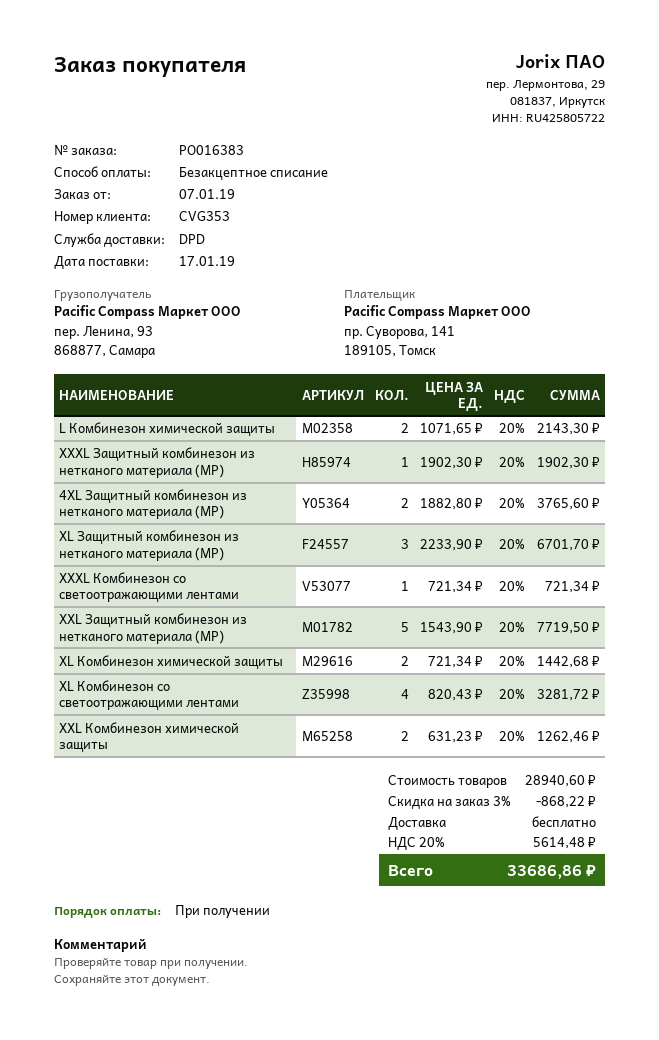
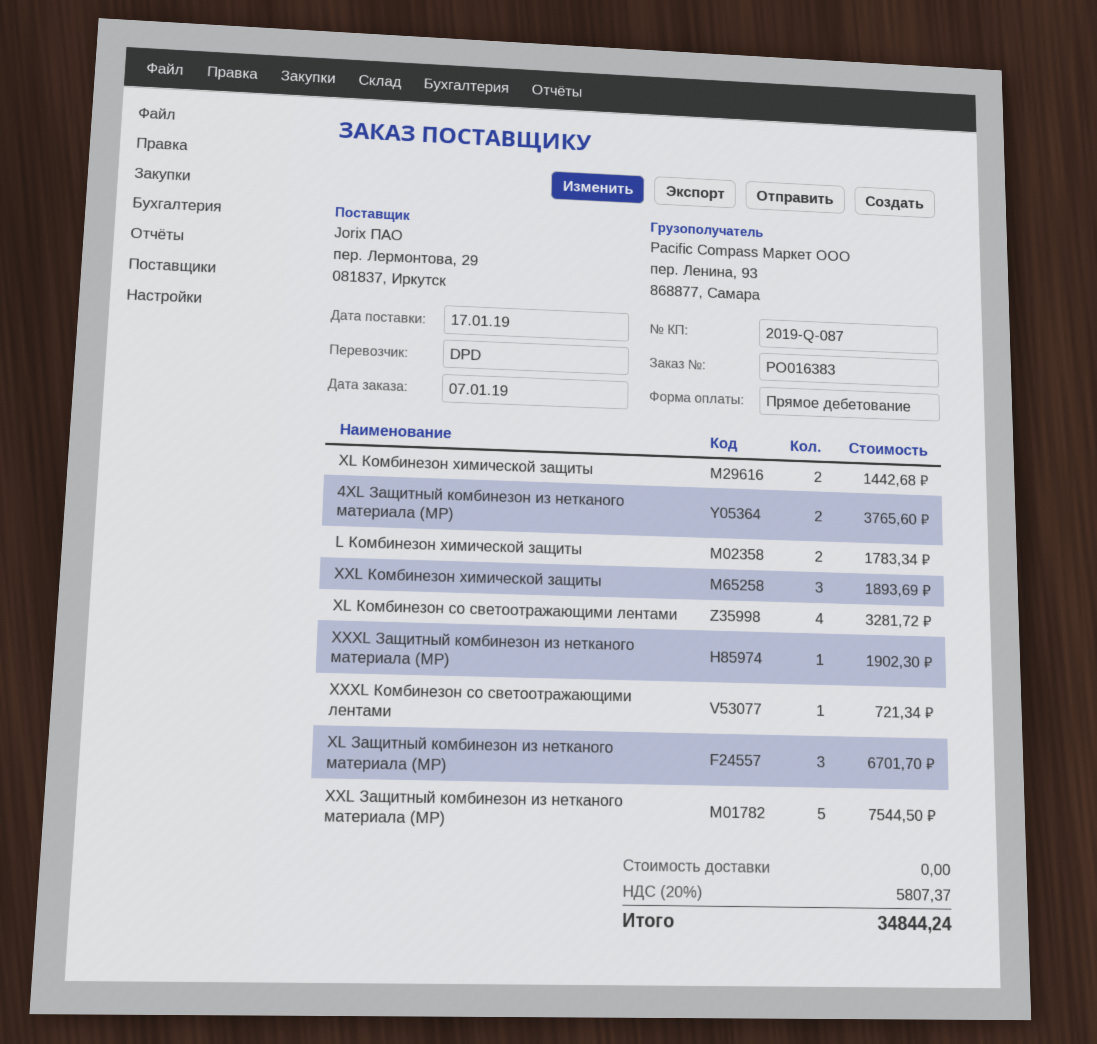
L Комбинезон химической защиты: 2 for 2143.30 -> 2 for 1783.34
XXL Защитный комбинезон из нетканого материала (MP): 5 for 7719.50 -> 5 for 7544.50
XXL Комбинезон химической защиты: 2 for 1262.46 -> 3 for 1893.69
discount: 3% = 868.22 -> none
tax: 20% = 5614.48 -> 20% = 5807.37
total: 33686.86 -> 34844.24

